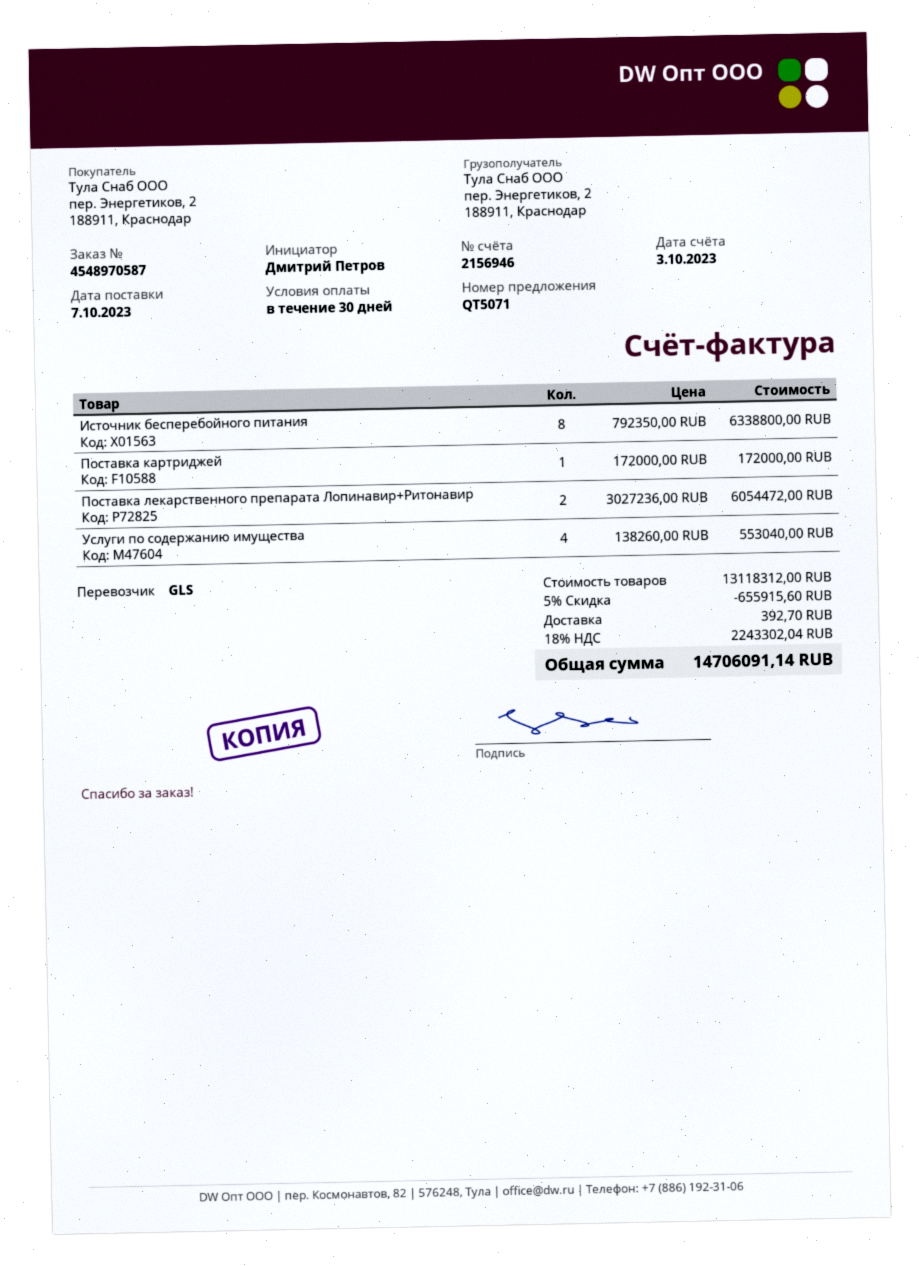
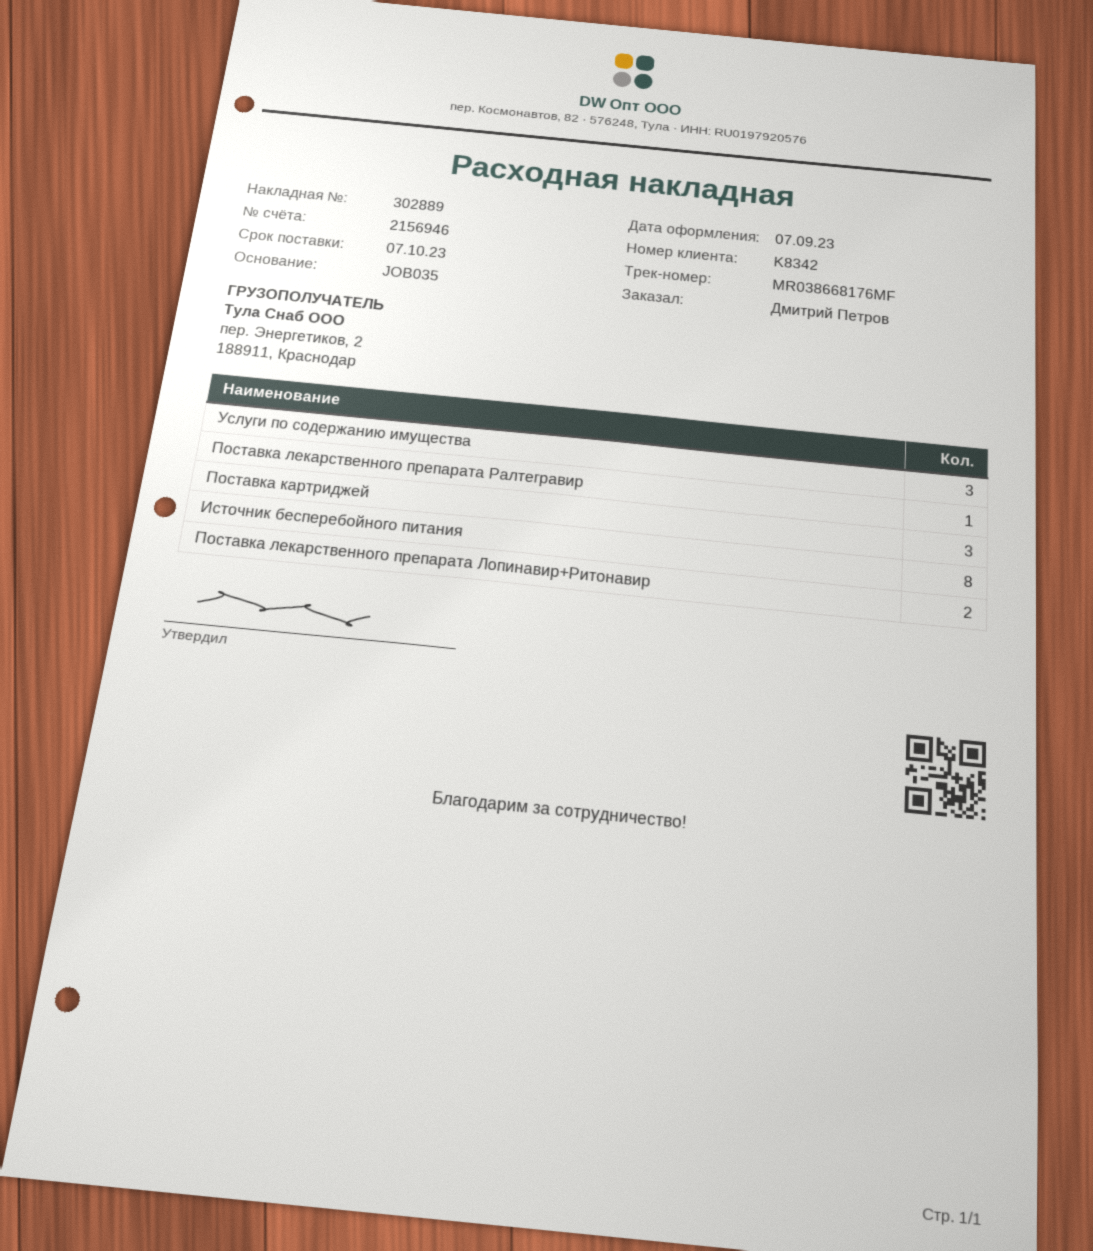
Поставка картриджей: 1 -> 3
Услуги по содержанию имущества: 4 -> 3
Поставка лекарственного препарата Ралтегравир: none -> 1

